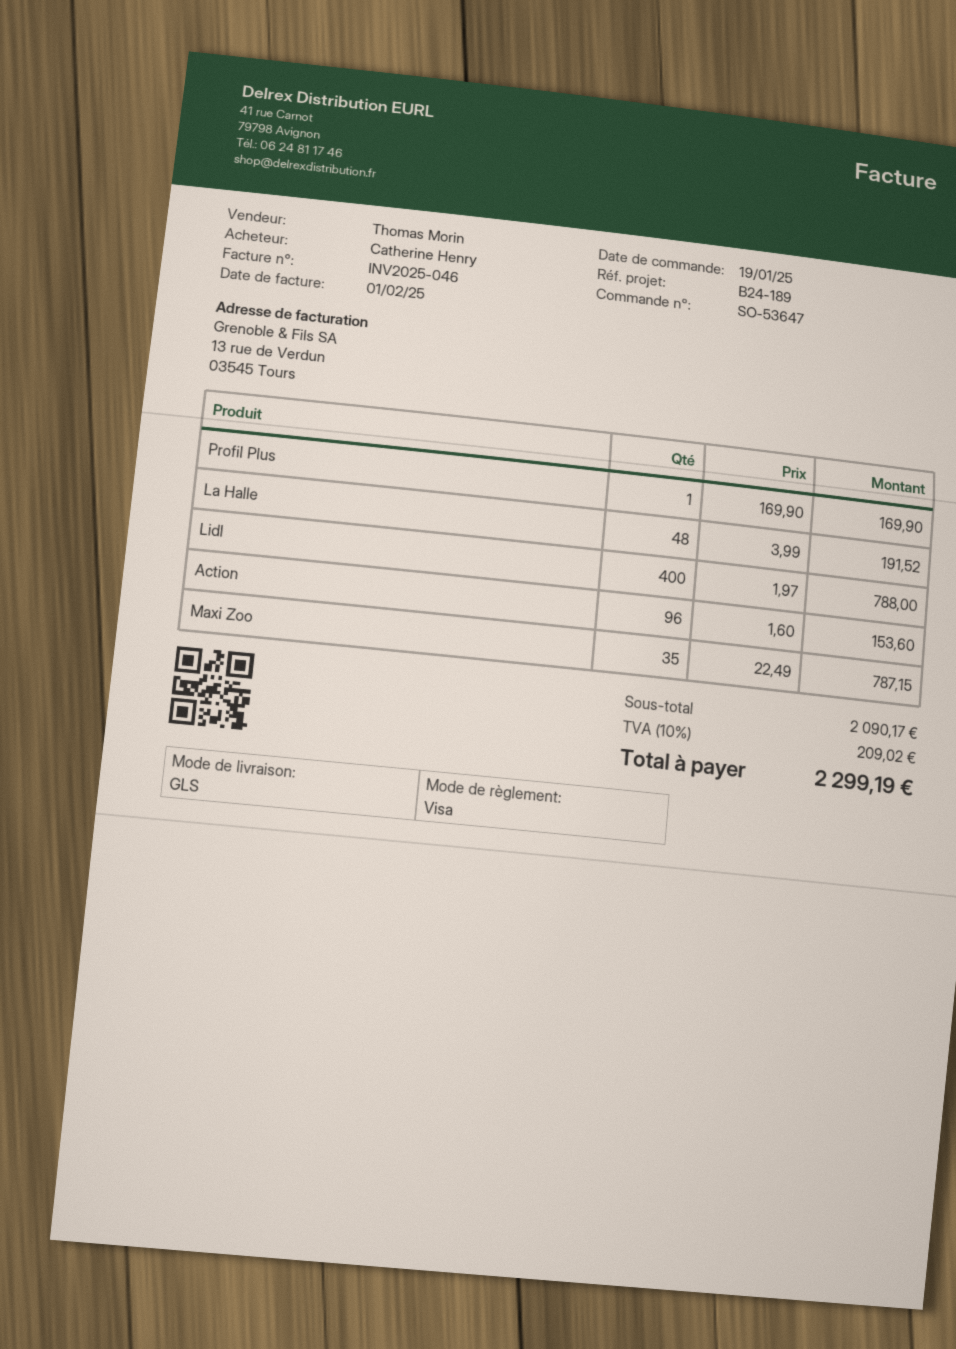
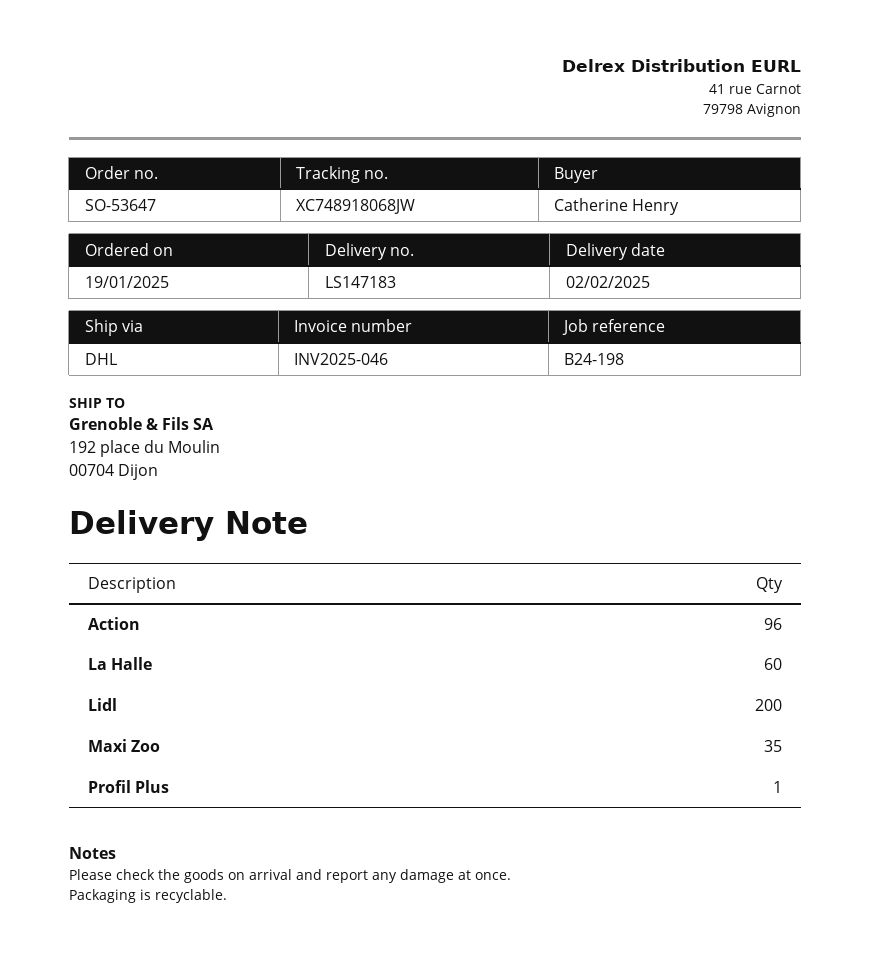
reference: B24-189 -> B24-198
shipping method: GLS -> DHL
La Halle: 48 -> 60
Lidl: 400 -> 200

